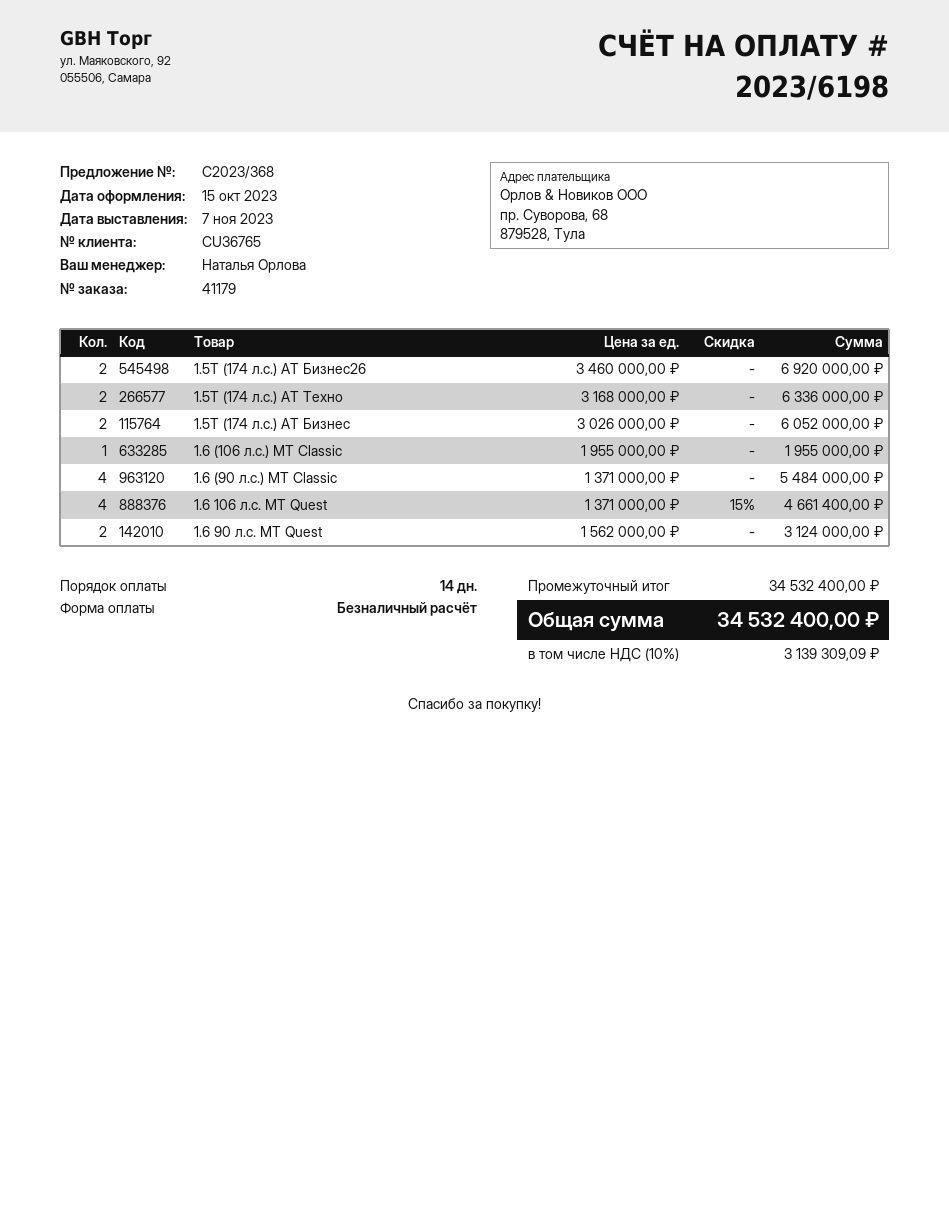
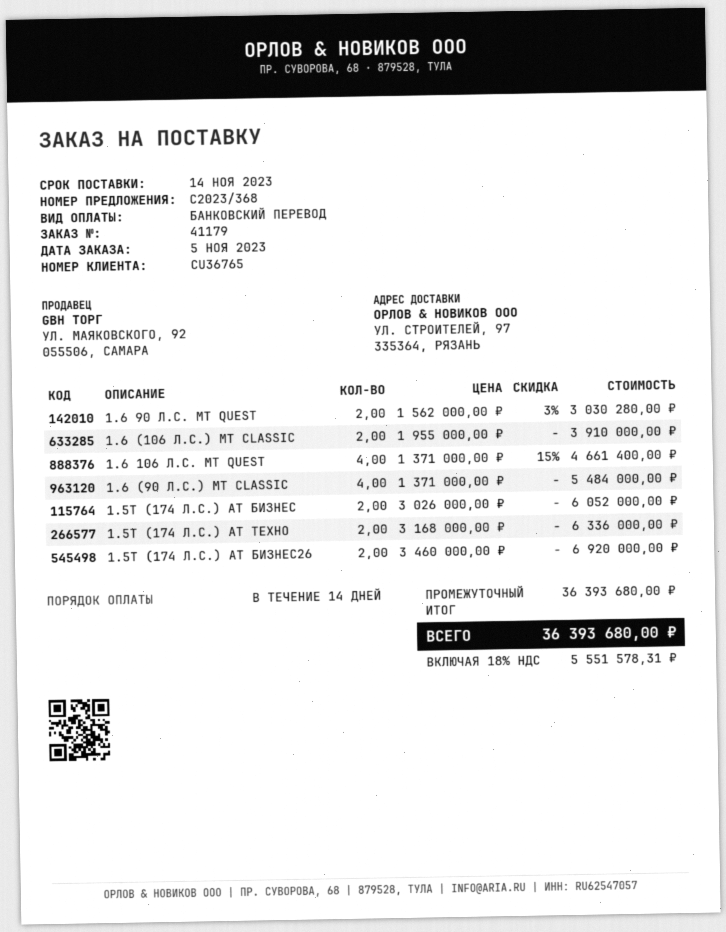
order date: 2023-10-15 -> 2023-11-05
1.6 (106 л.с.) MT Classic: 1 x 1955000.00 = 1955000.00 -> 2 x 1955000.00 = 3910000.00
1.6 90 л.с. MT Quest: 2 x 1562000.00 = 3124000.00 -> 2 x 1562000.00 - 3% = 3030280.00
subtotal: 34532400.00 -> 36393680.00
tax: 10% = 3139309.09 -> 18% = 5551578.31
total: 34532400.00 -> 36393680.00

